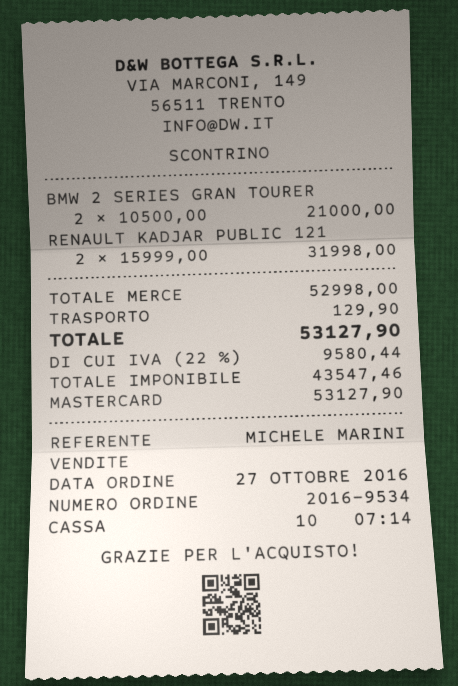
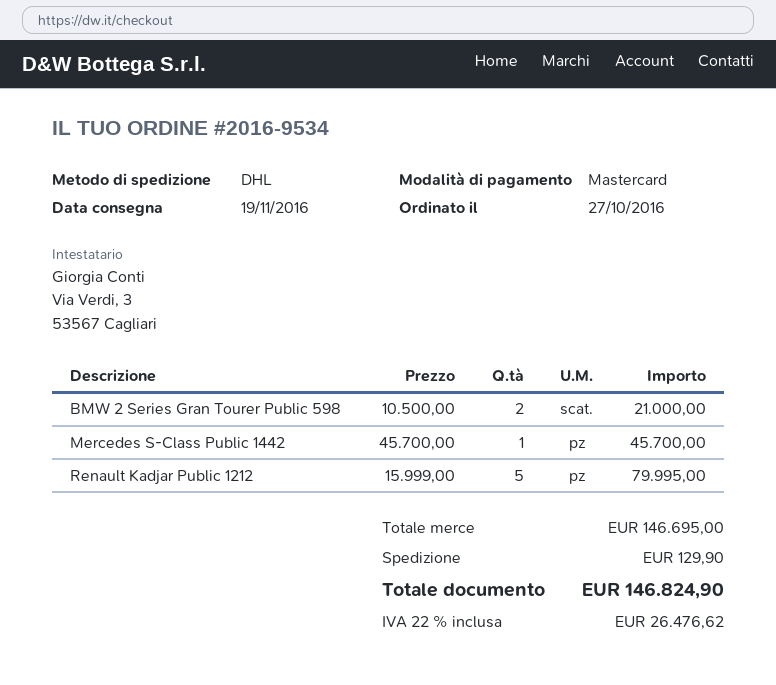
RENAULT KADJAR PUBLIC 121: 2 x 15999.00 = 31998.00 -> 5 x 15999.00 = 79995.00
Mercedes S-Class Public 1442: none -> 1 x 45700.00 = 45700.00
subtotal: 52998.00 -> 146695.00
tax: 22% = 9580.44 -> 22% = 26476.62
total: 53127.90 -> 146824.90

